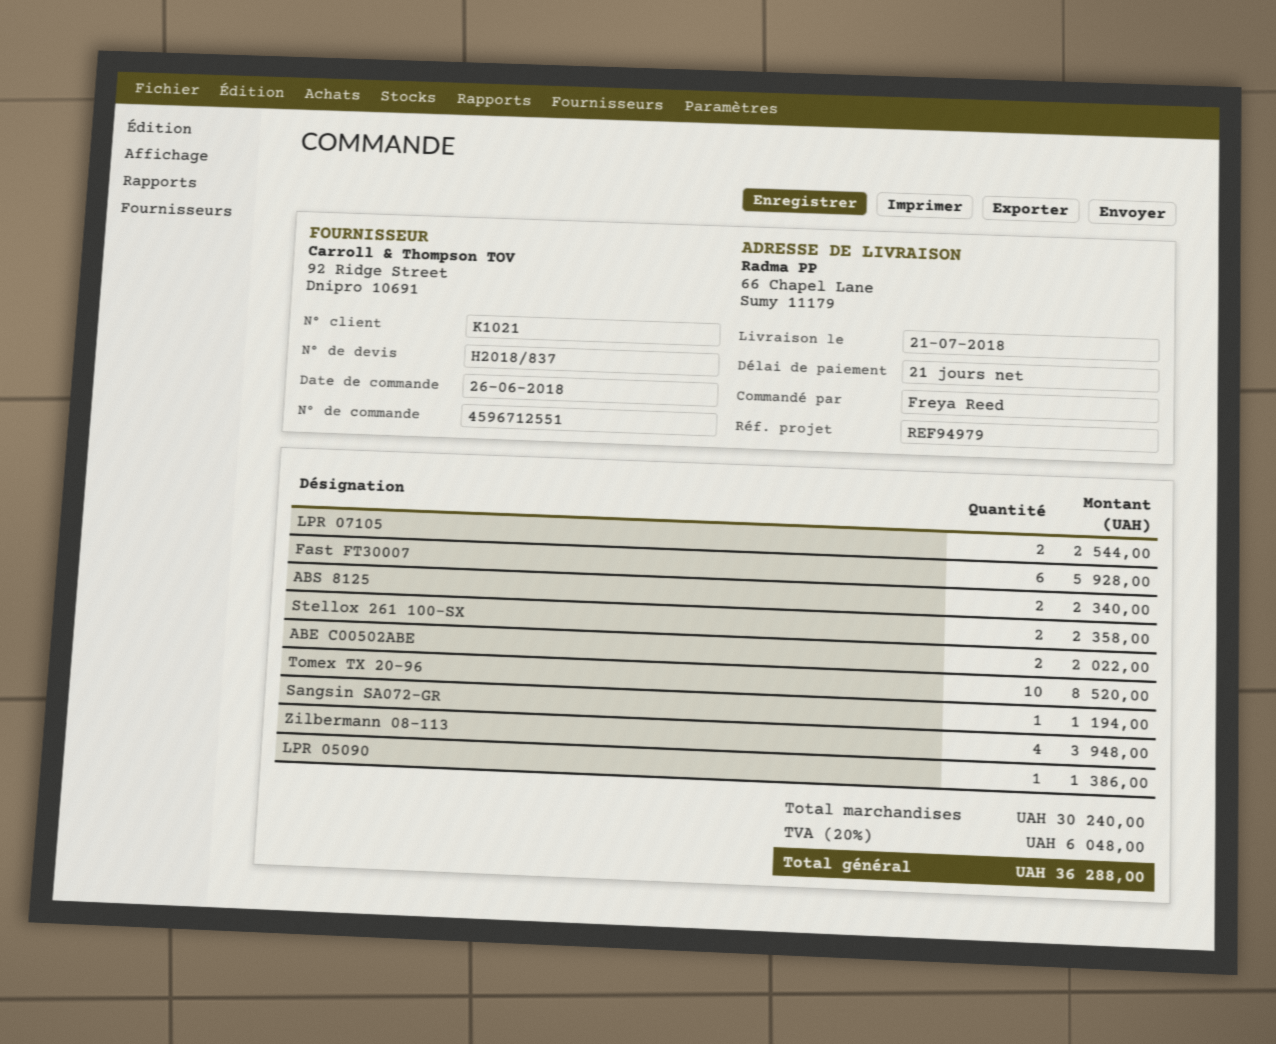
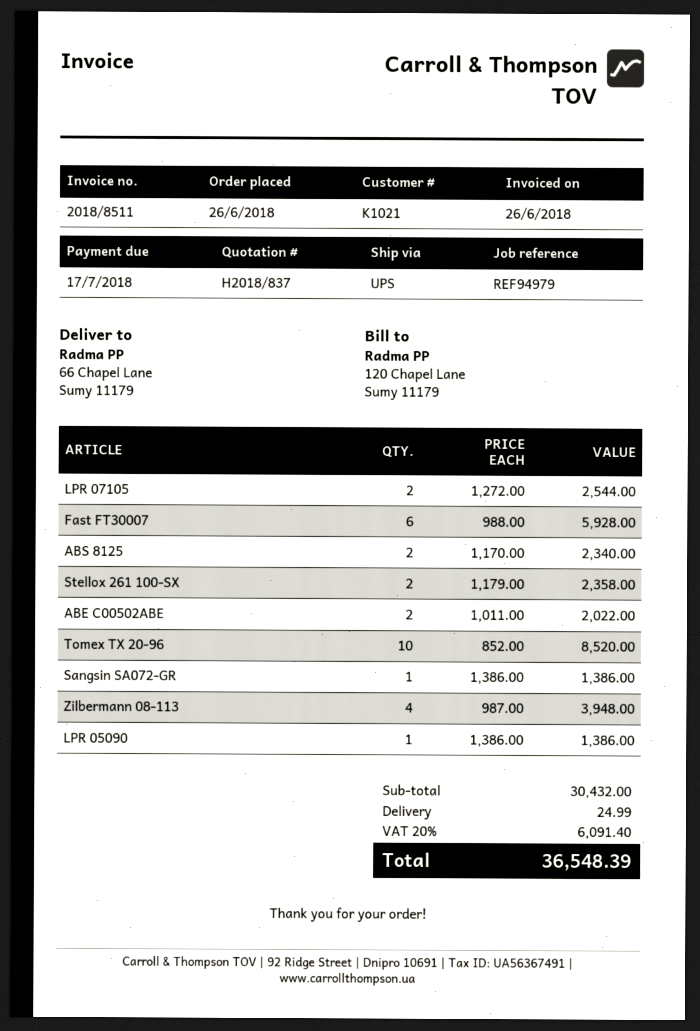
Sangsin SA072-GR: 1 for 1194.00 -> 1 for 1386.00
subtotal: 30240.00 -> 30432.00
shipping: none -> 24.99
tax: 20% = 6048.00 -> 20% = 6091.40
total: 36288.00 -> 36548.39

